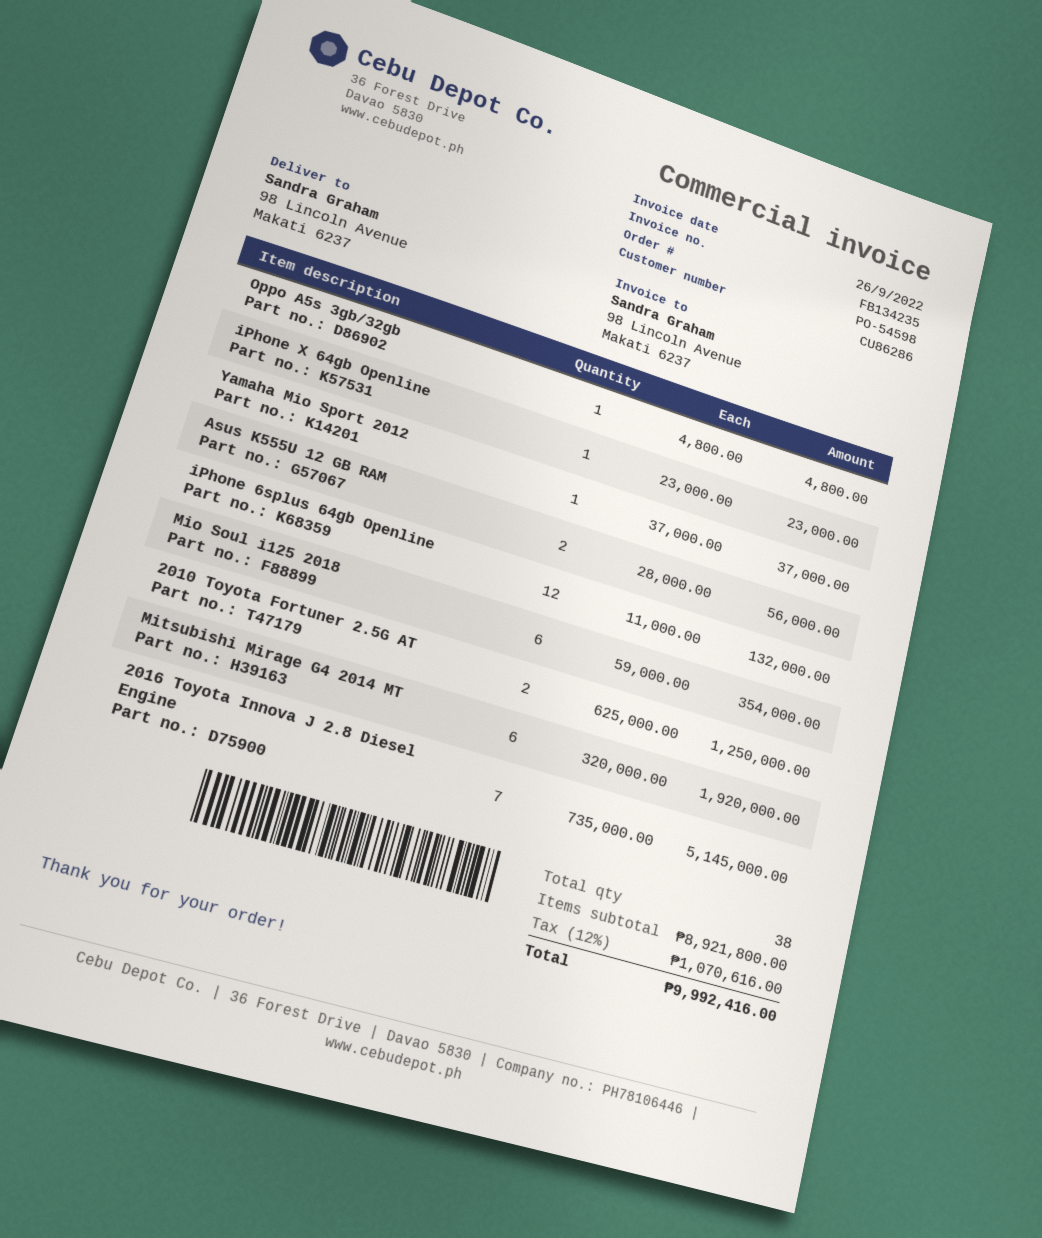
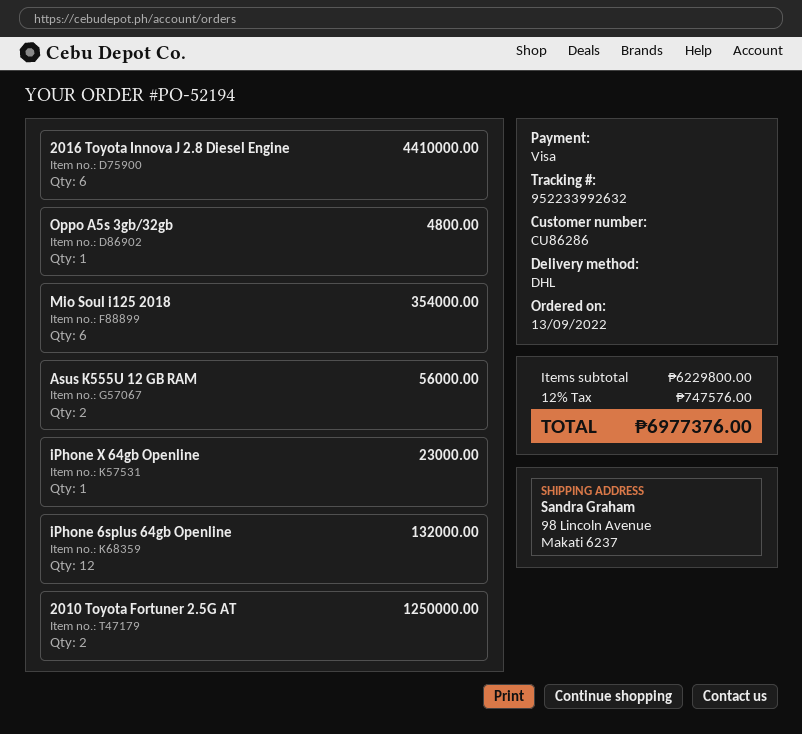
order number: PO-54598 -> PO-52194
Yamaha Mio Sport 2012: 1 for 37000.00 -> none
Mitsubishi Mirage G4 2014 MT: 6 for 1920000.00 -> none
2016 Toyota Innova J 2.8 Diesel Engine: 7 for 5145000.00 -> 6 for 4410000.00
subtotal: 8921800.00 -> 6229800.00
tax: 12% = 1070616.00 -> 12% = 747576.00
total: 9992416.00 -> 6977376.00

